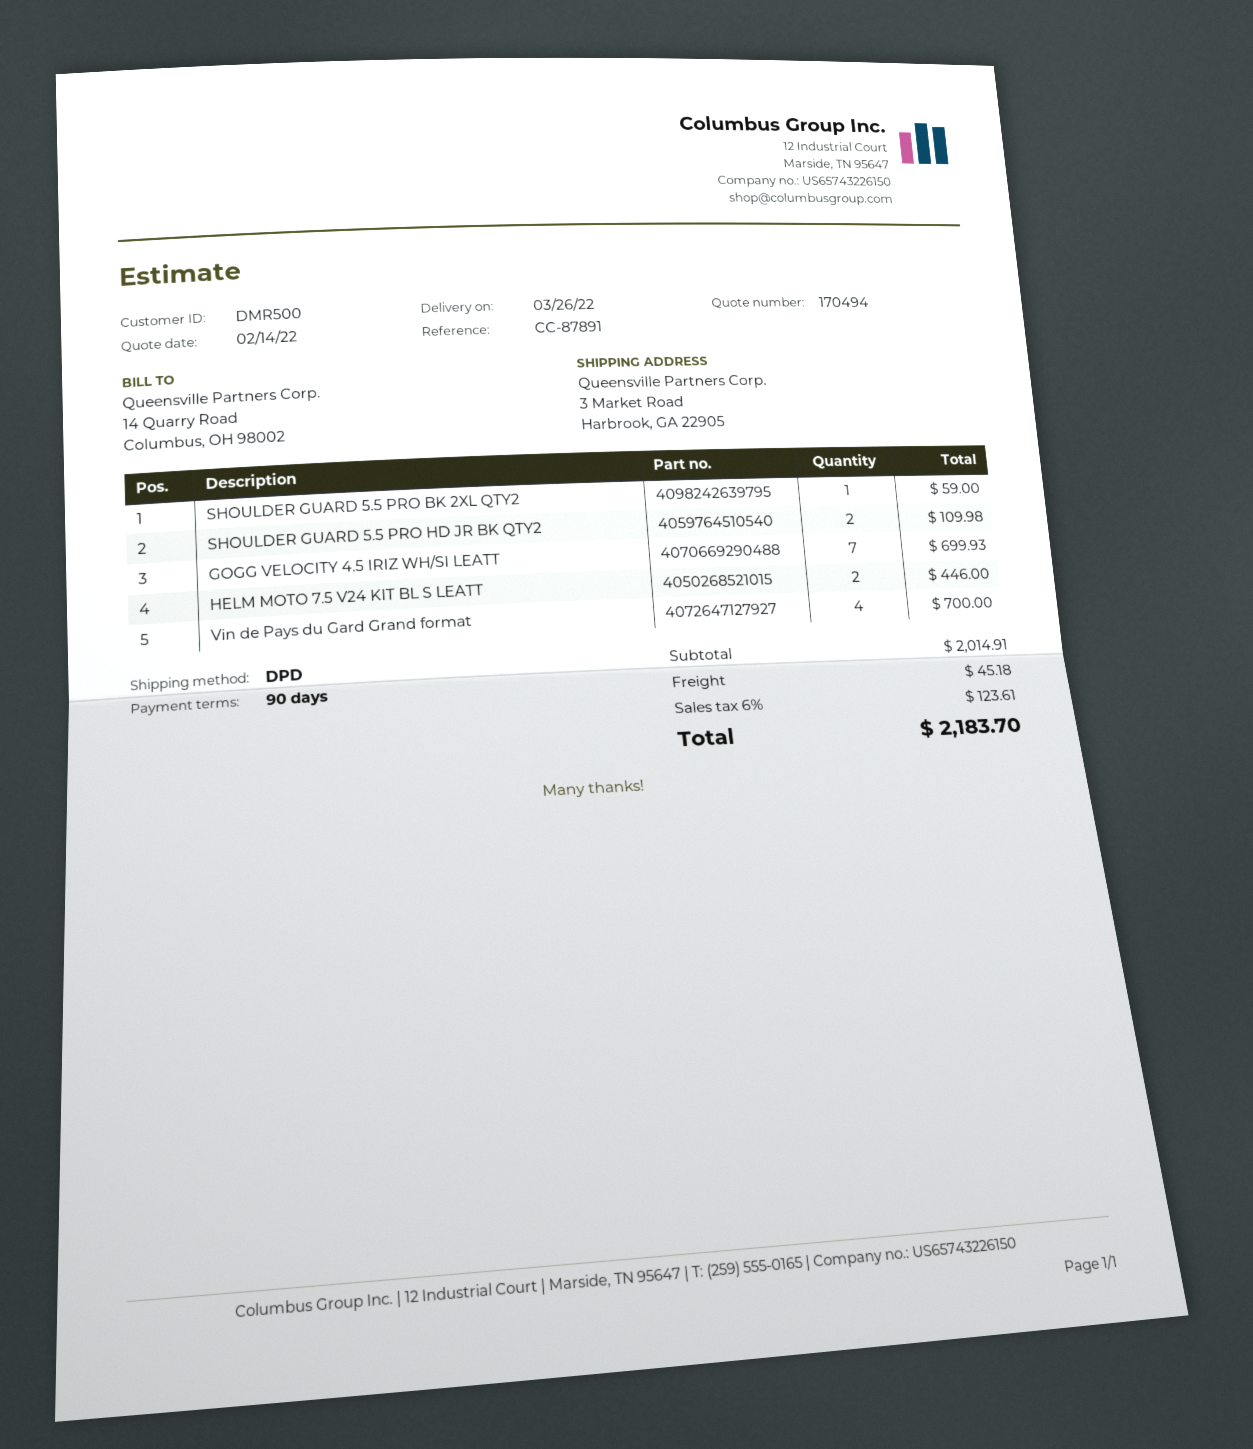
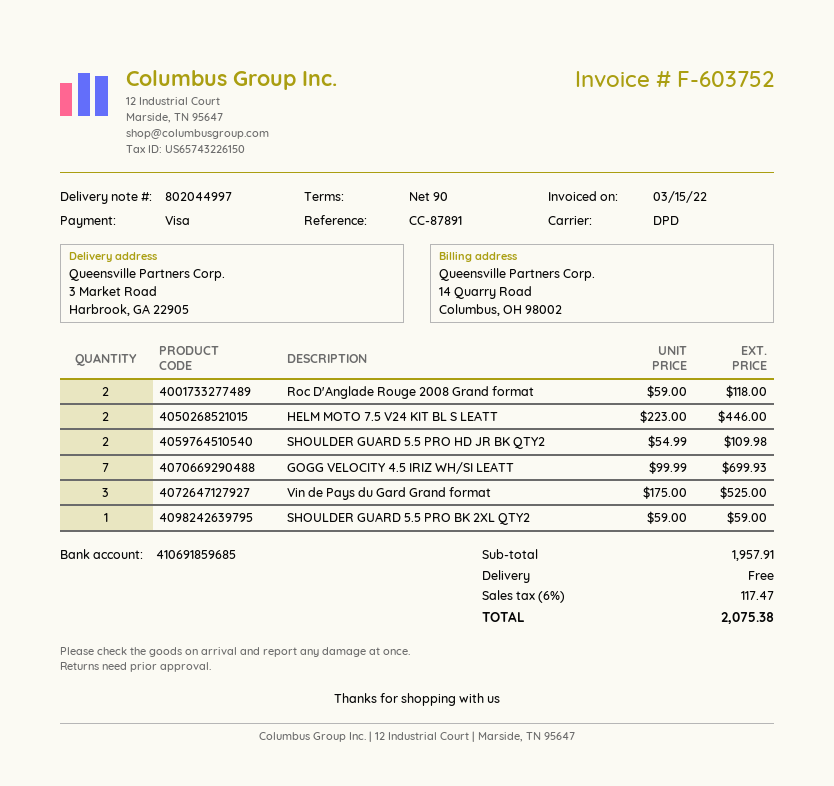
Vin de Pays du Gard Grand format: 4 for 700.00 -> 3 for 525.00
Roc D'Anglade Rouge 2008 Grand format: none -> 2 for 118.00
subtotal: 2014.91 -> 1957.91
shipping: 45.18 -> 0.00
tax: 6% = 123.61 -> 6% = 117.47
total: 2183.70 -> 2075.38

